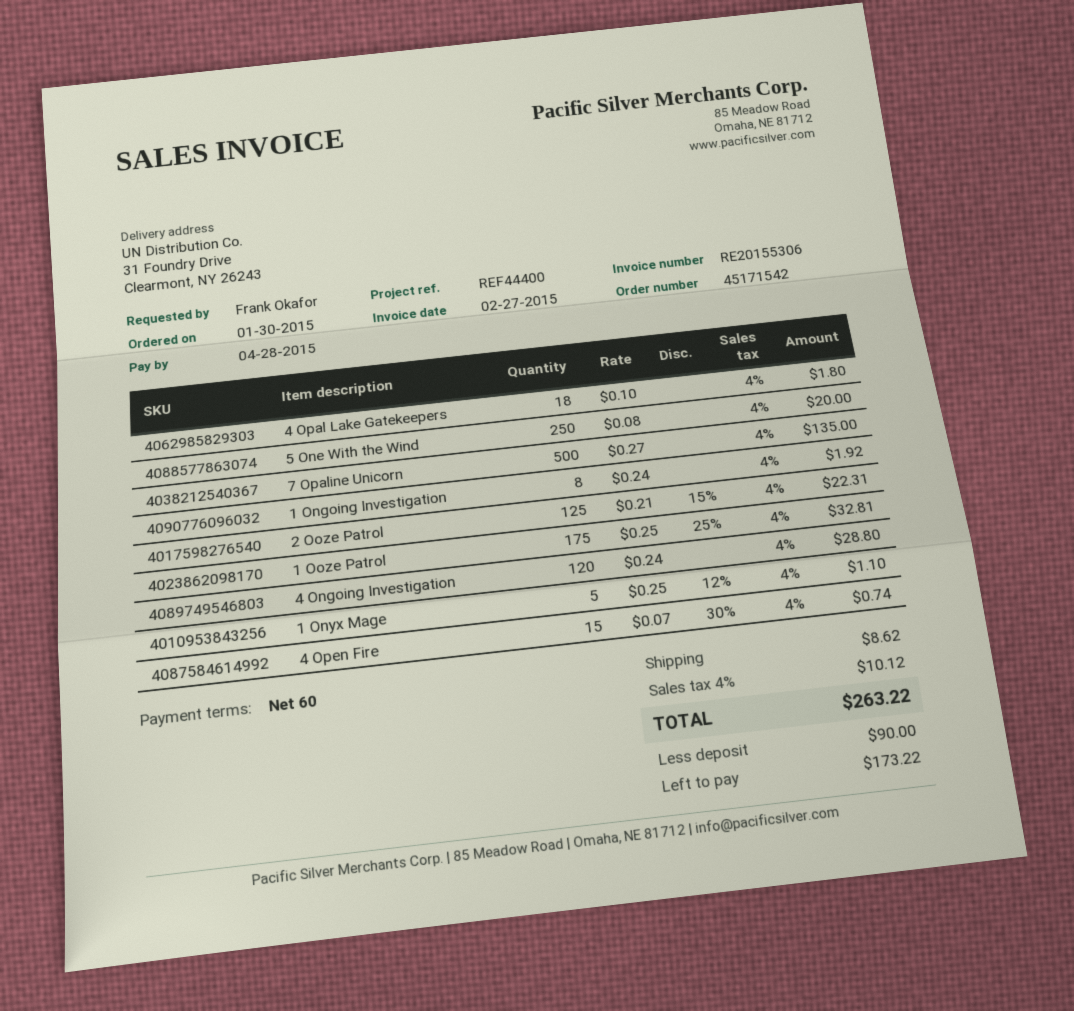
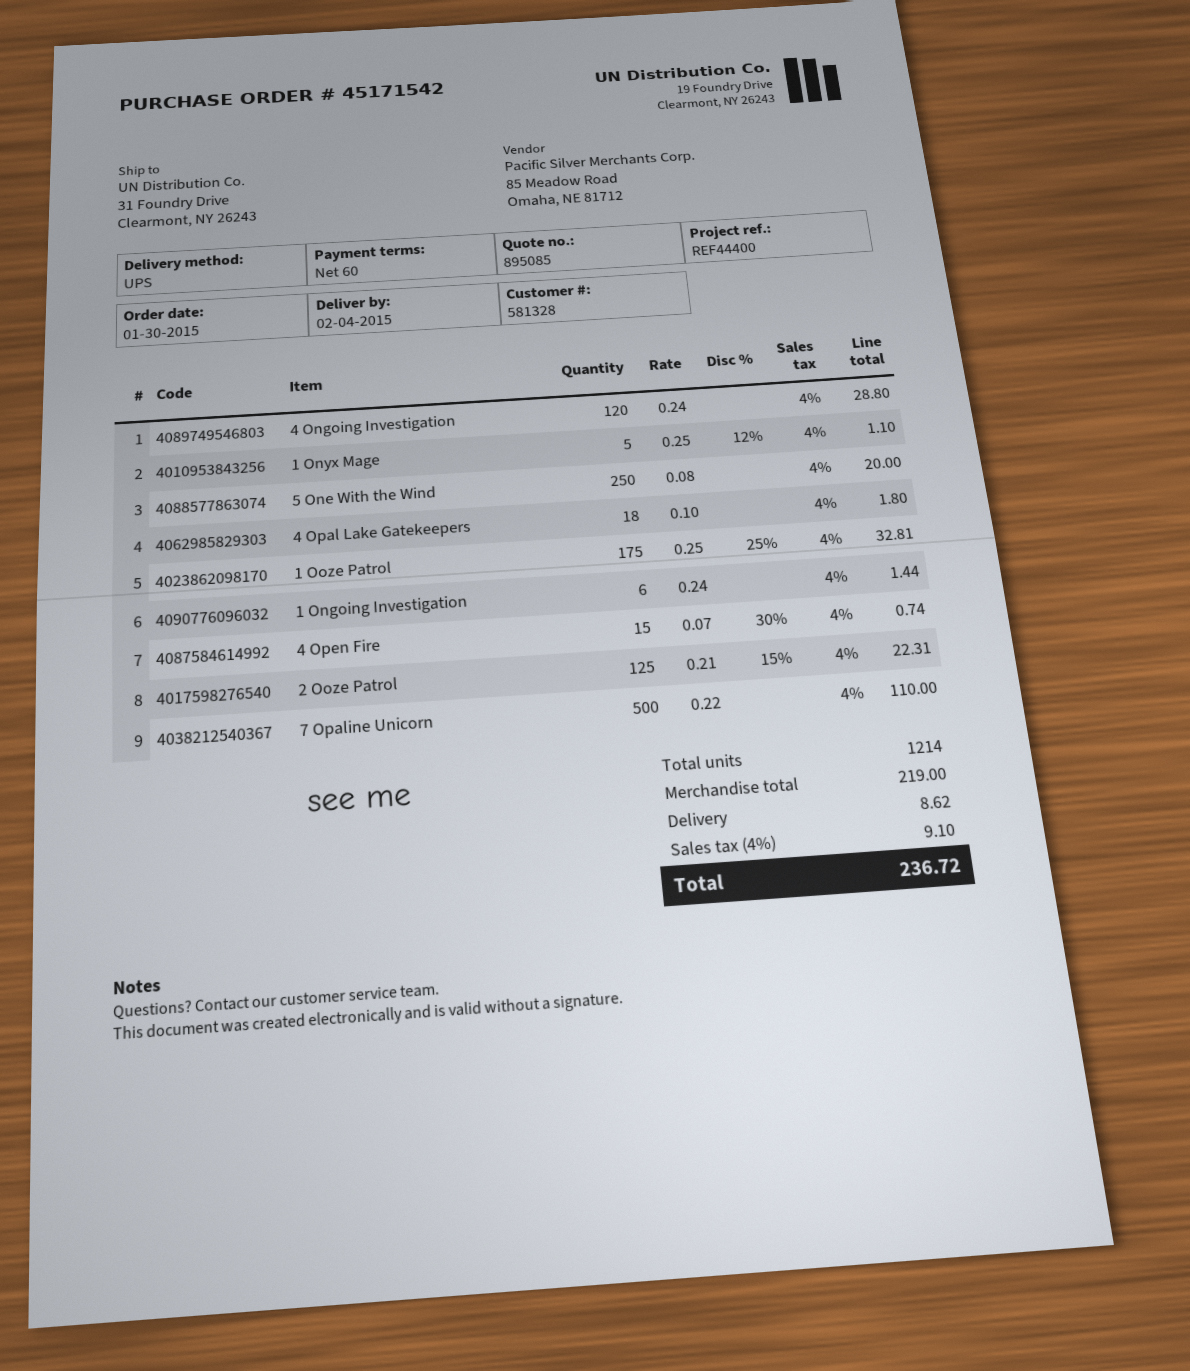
7 Opaline Unicorn: 500 x 0.27 = 135.00 -> 500 x 0.22 = 110.00
1 Ongoing Investigation: 8 x 0.24 = 1.92 -> 6 x 0.24 = 1.44
tax: 4% = 10.12 -> 4% = 9.10
total: 263.22 -> 236.72

